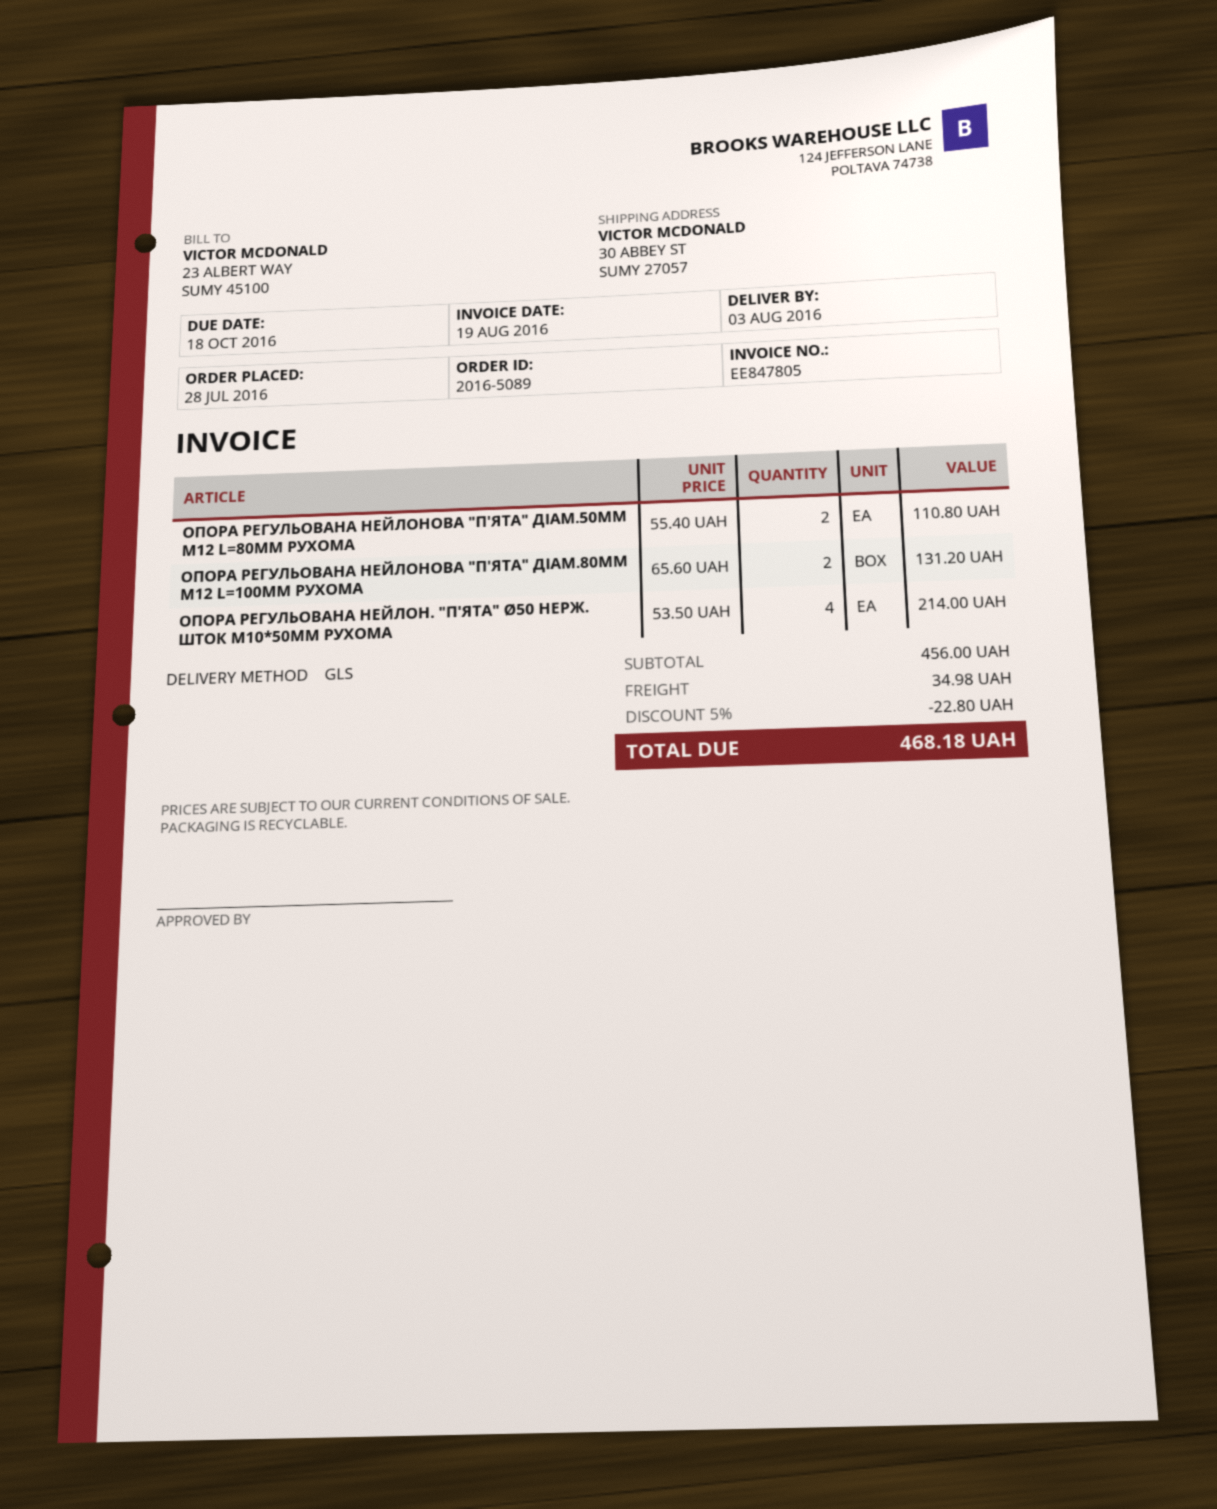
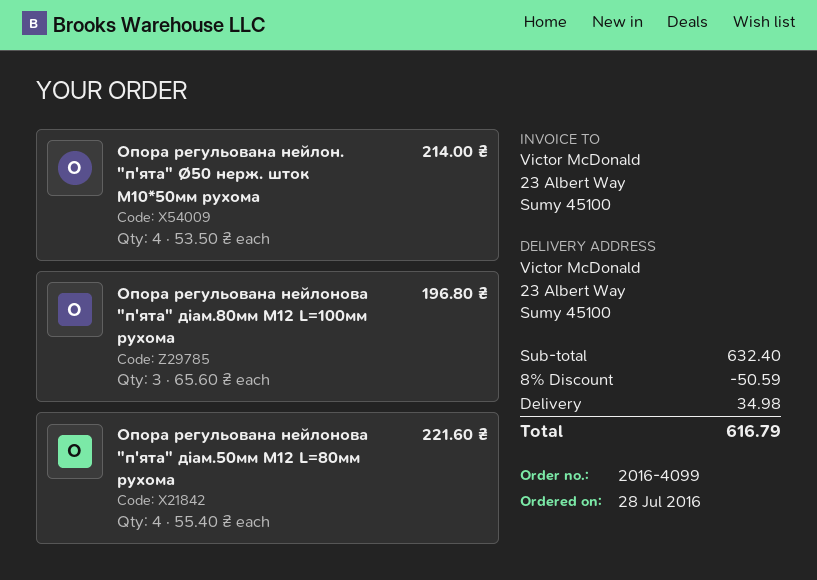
order number: 2016-5089 -> 2016-4099
ship to: 30 ABBEY ST, SUMY 27057 -> 23 Albert Way, Sumy 45100
ОПОРА РЕГУЛЬОВАНА НЕЙЛОНОВА "П'ЯТА" ДІАМ.50ММ М12 L=80ММ РУХОМА: 2 x 55.40 = 110.80 -> 4 x 55.40 = 221.60
ОПОРА РЕГУЛЬОВАНА НЕЙЛОНОВА "П'ЯТА" ДІАМ.80ММ М12 L=100ММ РУХОМА: 2 x 65.60 = 131.20 -> 3 x 65.60 = 196.80
subtotal: 456.00 -> 632.40
discount: 5% = 22.80 -> 8% = 50.59
total: 468.18 -> 616.79

